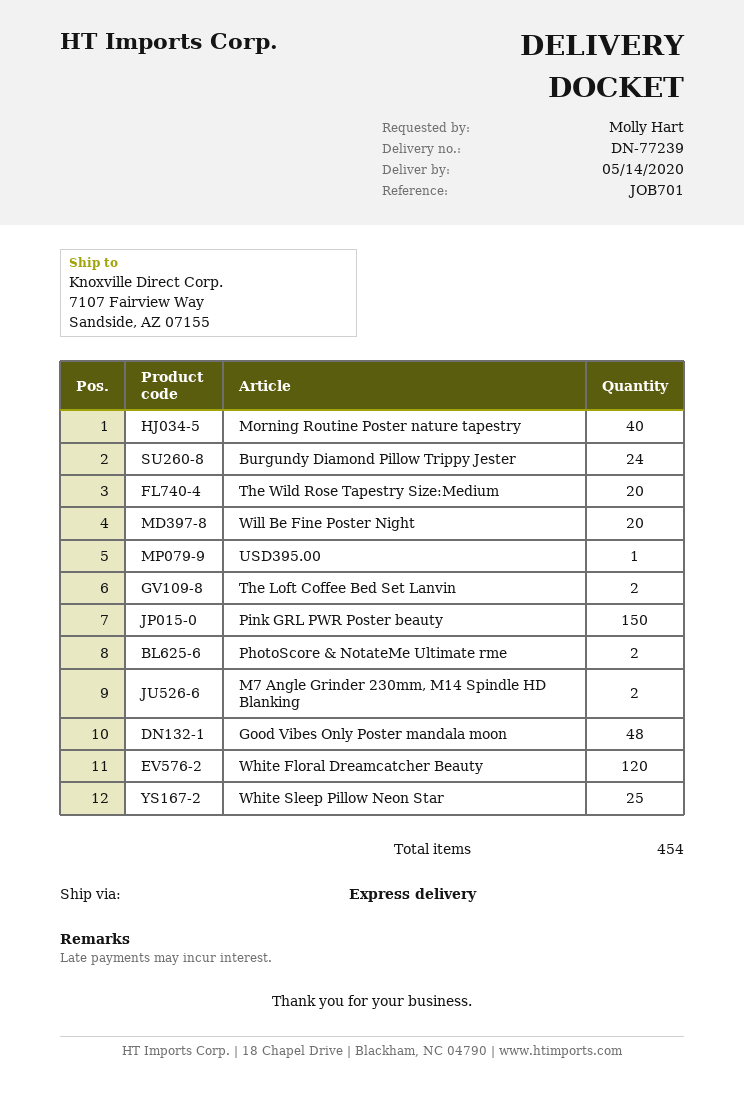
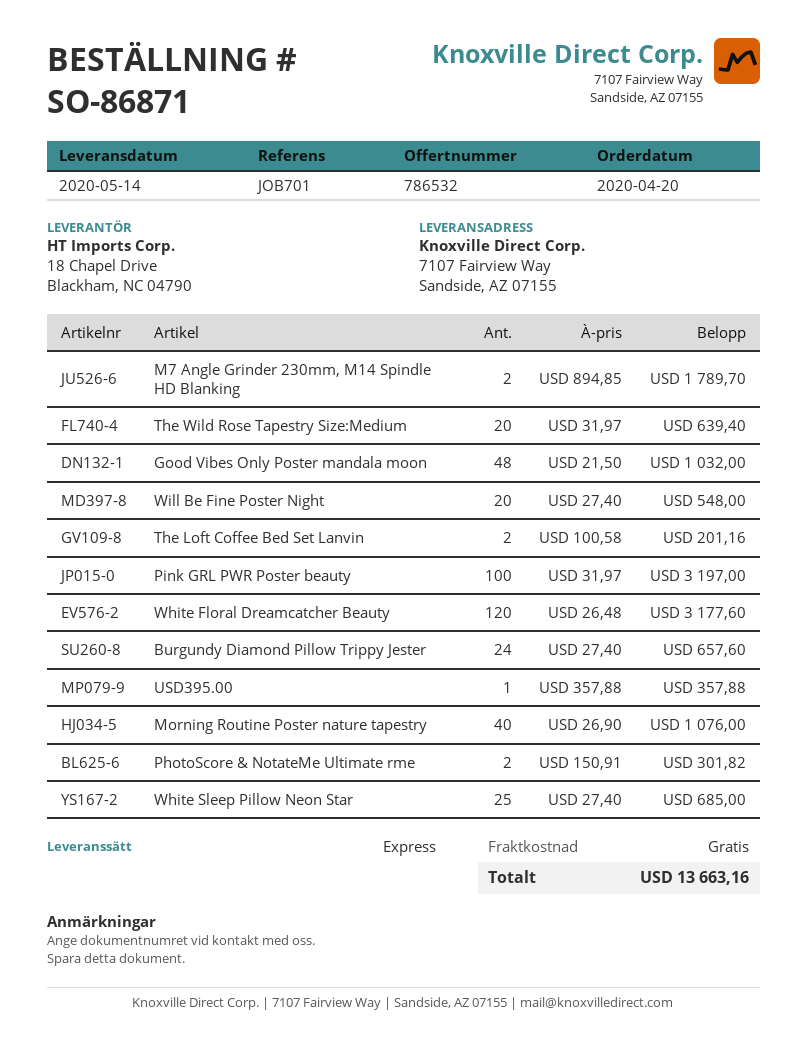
Pink GRL PWR Poster beauty: 150 -> 100

